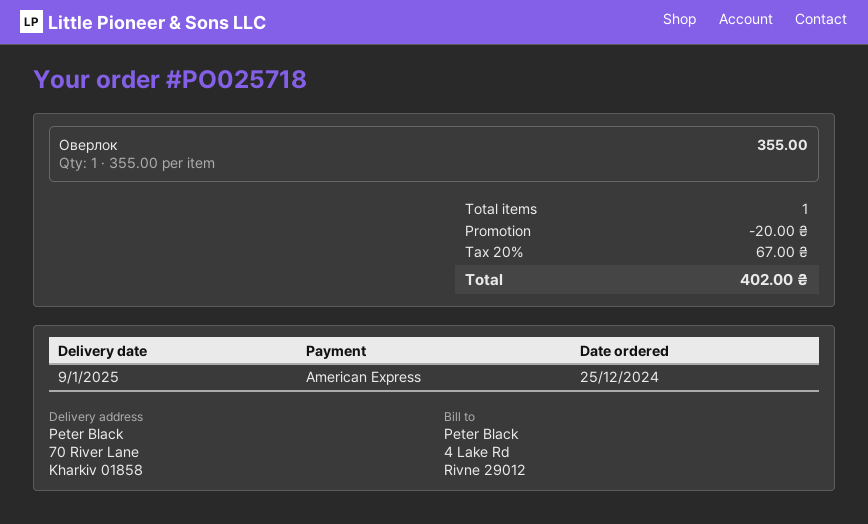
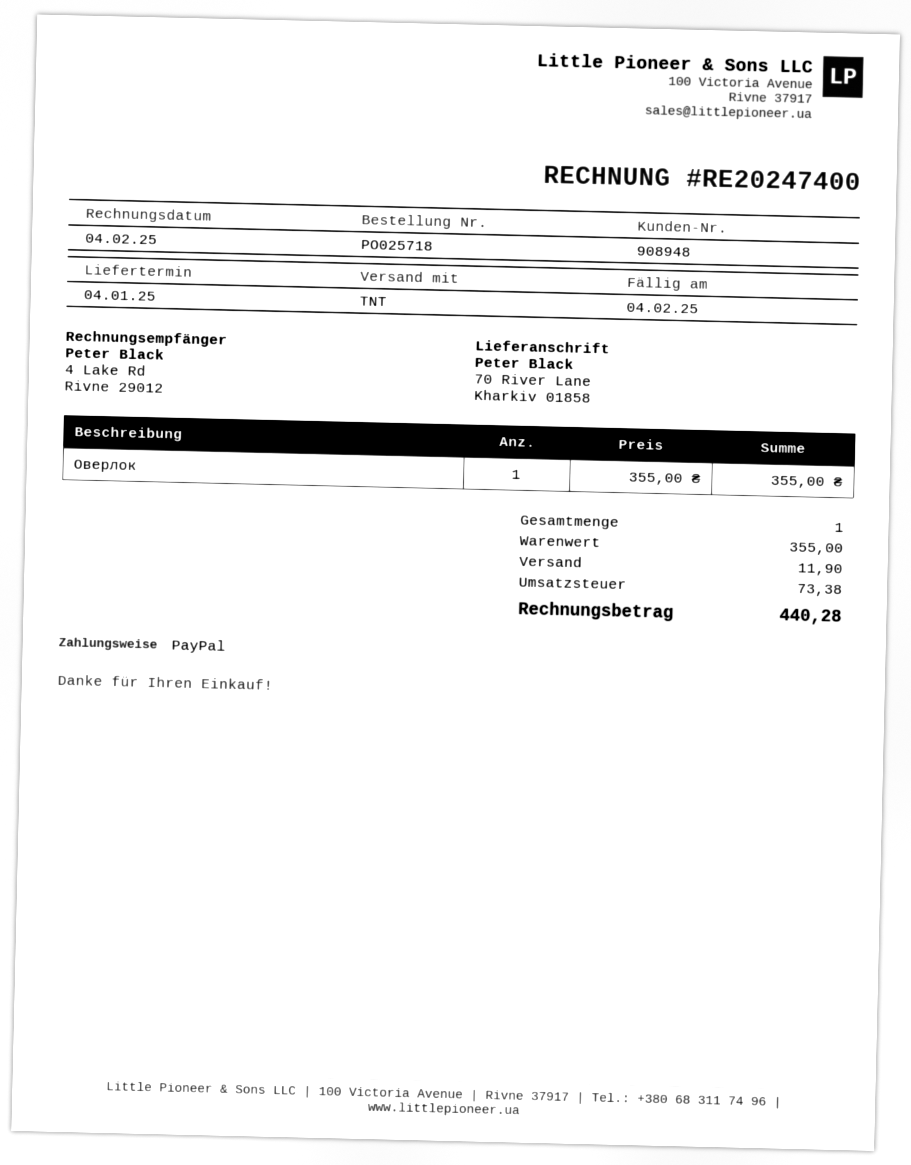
delivery date: 2025-01-09 -> 2025-01-04
payment method: American Express -> PayPal
discount: 20.00 -> none
shipping: none -> 11.90
tax: 67.00 -> 73.38
total: 402.00 -> 440.28

